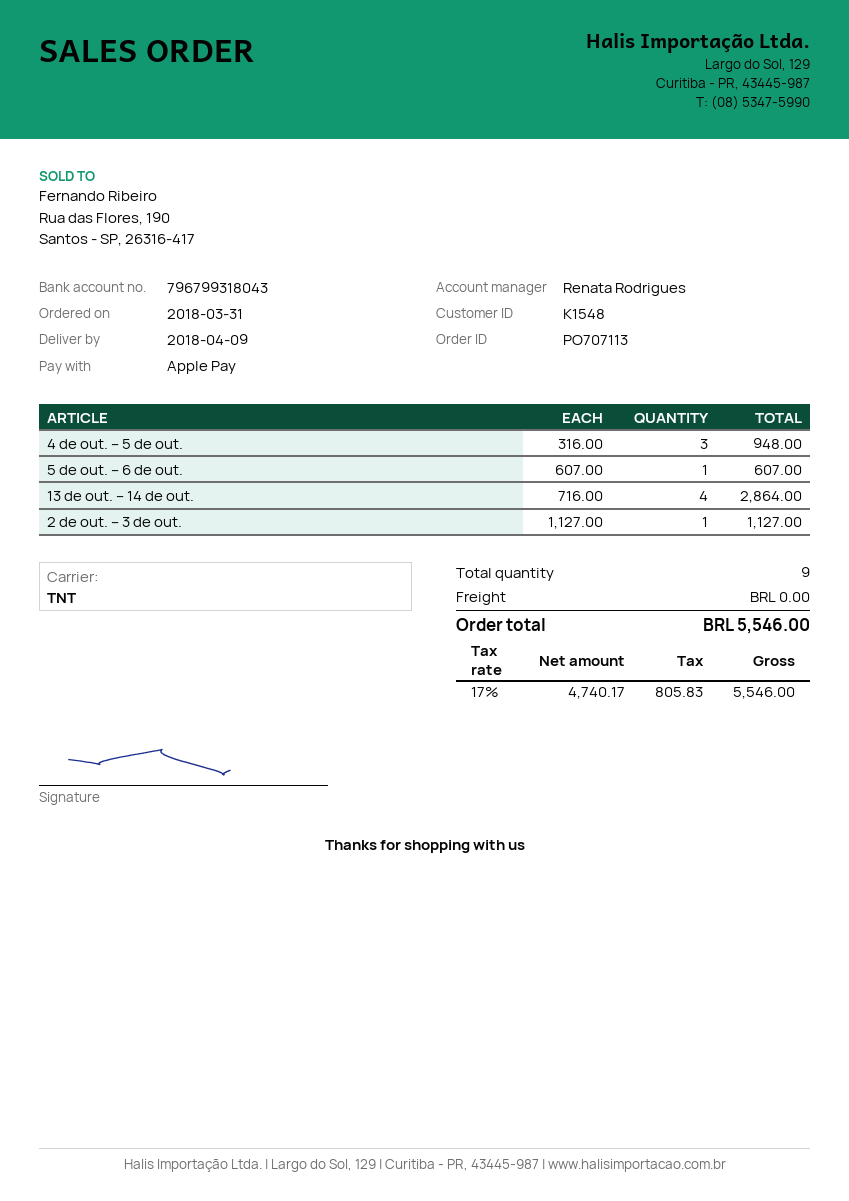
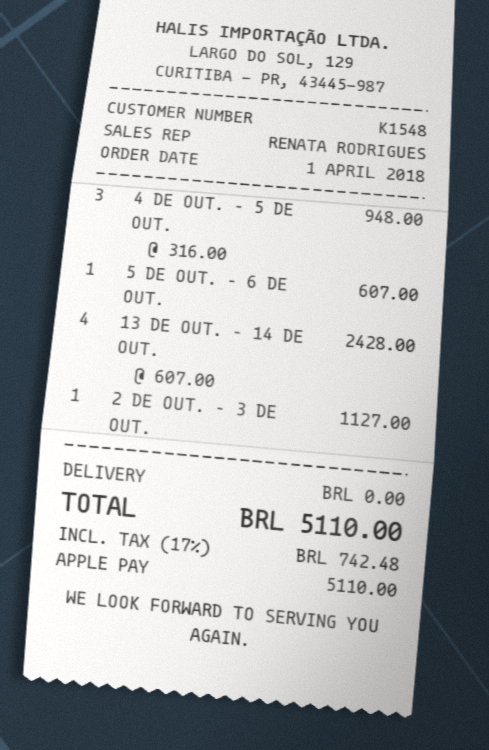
order date: 2018-03-31 -> 2018-04-01
13 de out. – 14 de out.: 4 x 716.00 = 2864.00 -> 4 x 607.00 = 2428.00
tax: 17% = 805.83 -> 17% = 742.48
total: 5546.00 -> 5110.00

